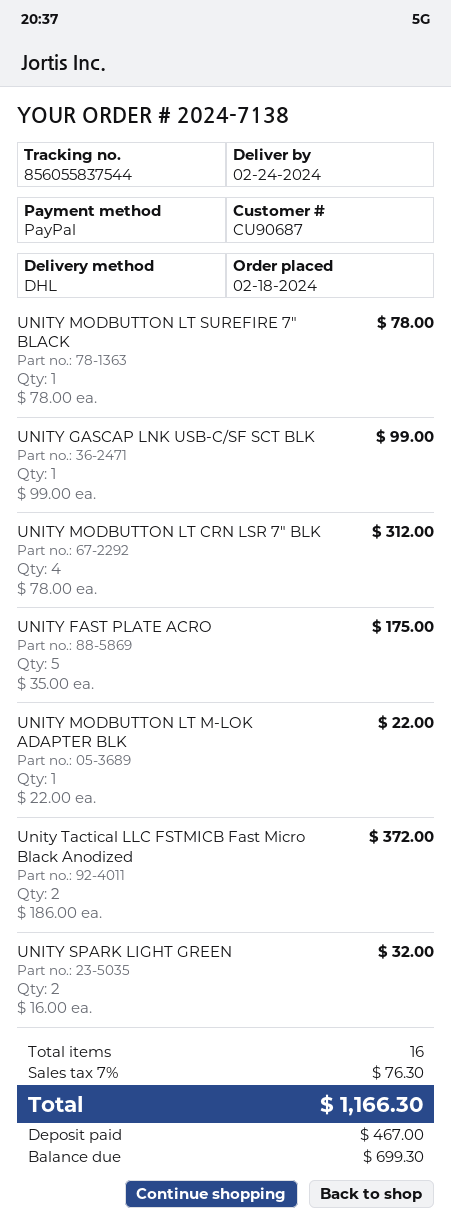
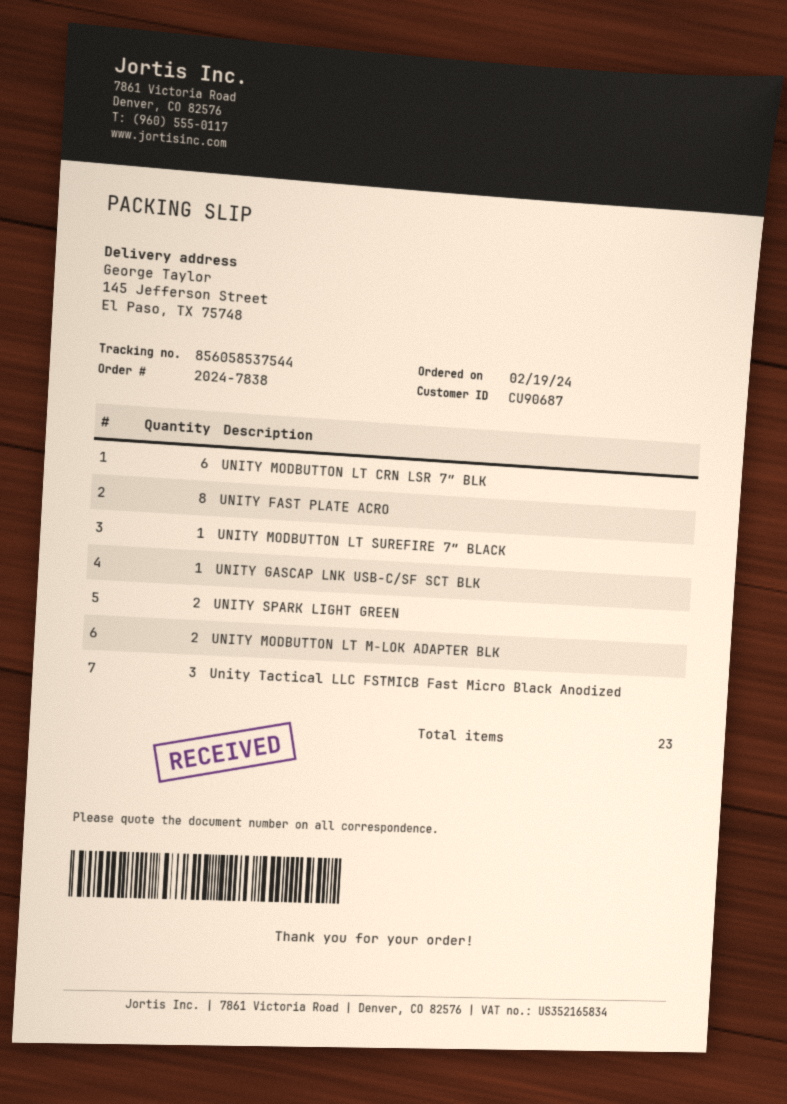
order number: 2024-7138 -> 2024-7838
order date: 2024-02-18 -> 2024-02-19
tracking number: 856055837544 -> 856058537544
UNITY MODBUTTON LT CRN LSR 7″ BLK: 4 -> 6
UNITY FAST PLATE ACRO: 5 -> 8
UNITY MODBUTTON LT M-LOK ADAPTER BLK: 1 -> 2
Unity Tactical LLC FSTMICB Fast Micro Black Anodized: 2 -> 3
total quantity: 16 -> 23

